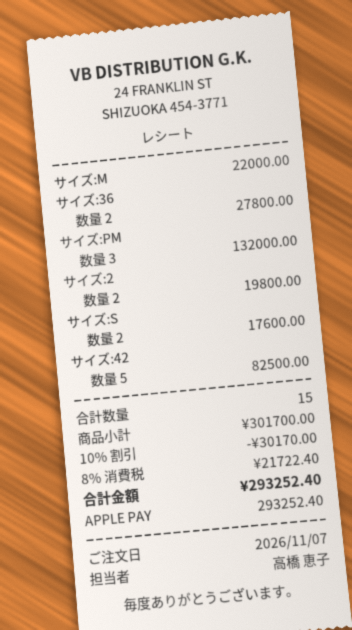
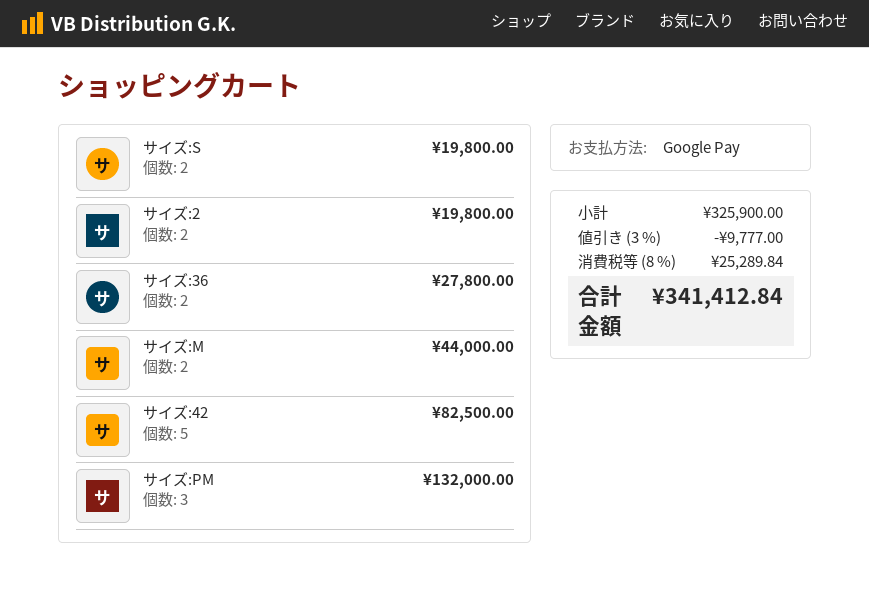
payment method: Apple Pay -> Google Pay
サイズ:M: 1 for 22000.00 -> 2 for 44000.00
サイズ:S: 2 for 17600.00 -> 2 for 19800.00
subtotal: 301700.00 -> 325900.00
discount: 10% = 30170.00 -> 3% = 9777.00
tax: 8% = 21722.40 -> 8% = 25289.84
total: 293252.40 -> 341412.84

